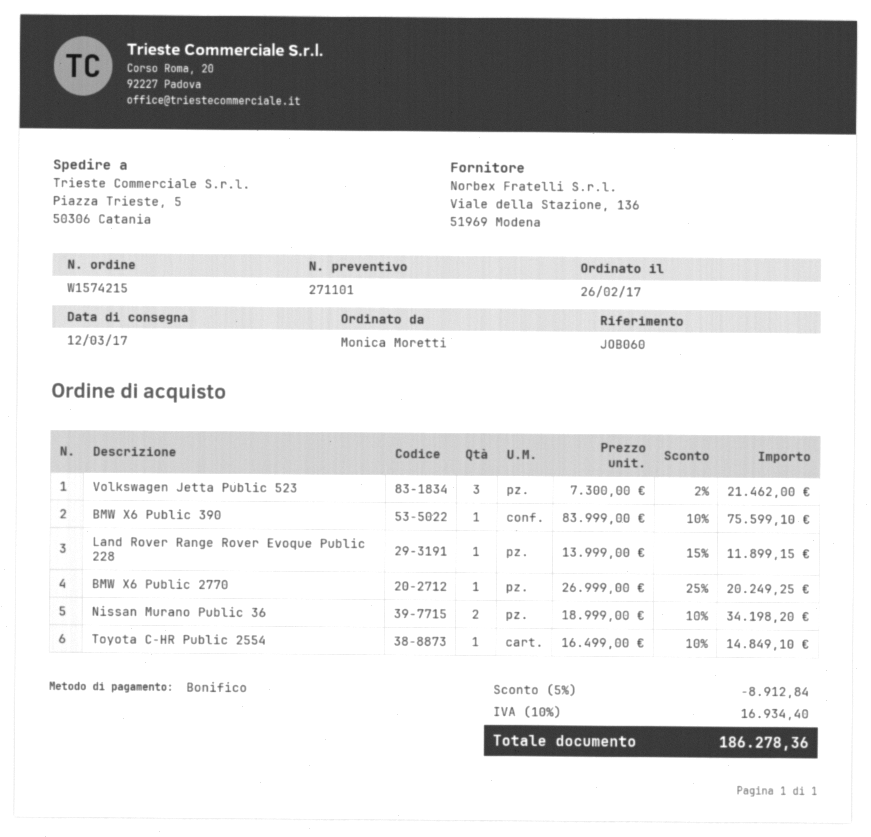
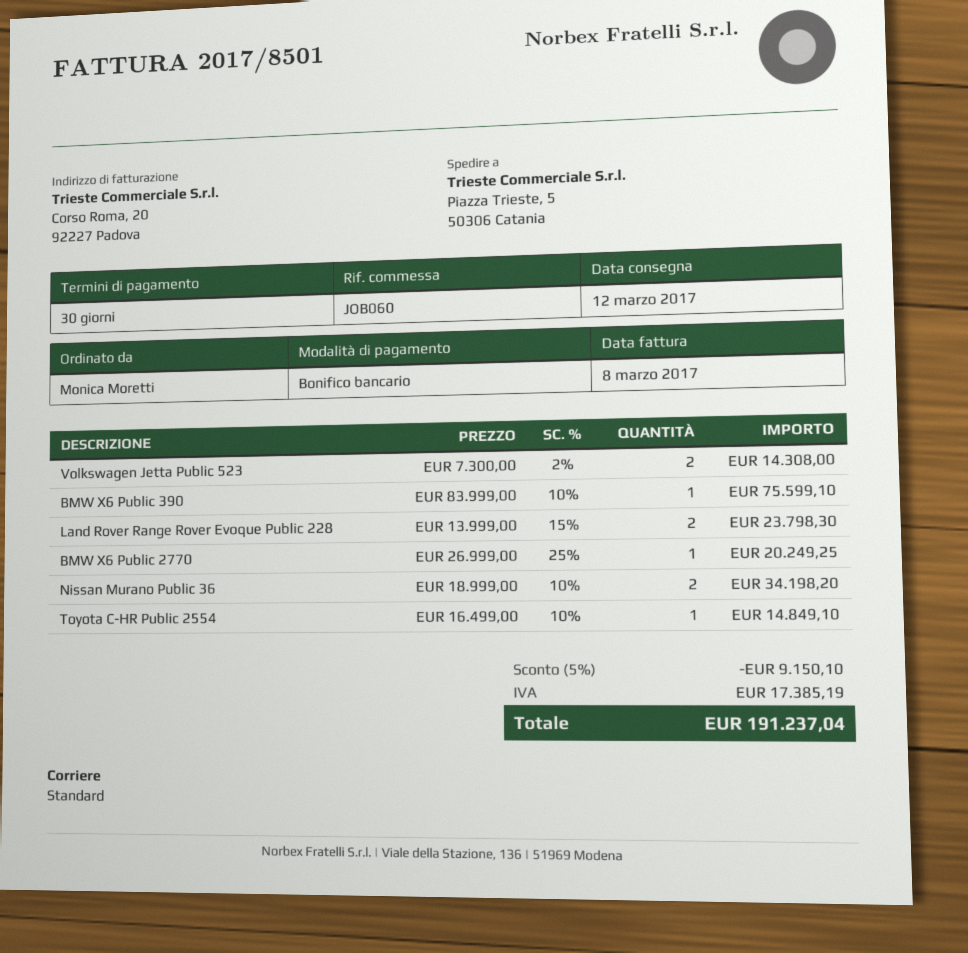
Volkswagen Jetta Public 523: 3 x 7300.00 - 2% = 21462.00 -> 2 x 7300.00 - 2% = 14308.00
Land Rover Range Rover Evoque Public 228: 1 x 13999.00 - 15% = 11899.15 -> 2 x 13999.00 - 15% = 23798.30
discount: 5% = 8912.84 -> 5% = 9150.10
tax: 16934.40 -> 17385.19
total: 186278.36 -> 191237.04

